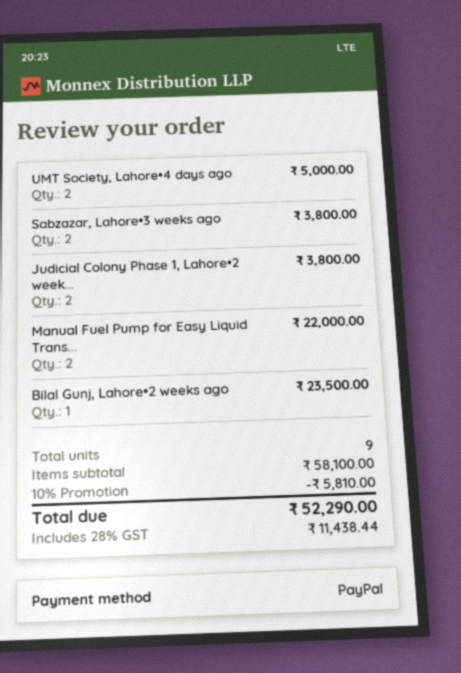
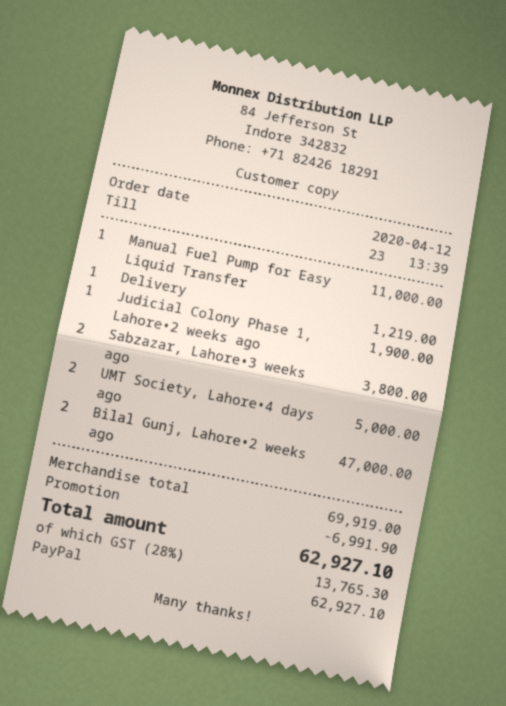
Judicial Colony Phase 1, Lahore•2 week...: 2 for 3800.00 -> 1 for 1900.00
Manual Fuel Pump for Easy Liquid Trans...: 2 for 22000.00 -> 1 for 11000.00
Bilal Gunj, Lahore•2 weeks ago: 1 for 23500.00 -> 2 for 47000.00
Delivery: none -> 1 for 1219.00
subtotal: 58100.00 -> 69919.00
discount: 5810.00 -> 6991.90
tax: 28% = 11438.44 -> 28% = 13765.30
total: 52290.00 -> 62927.10

